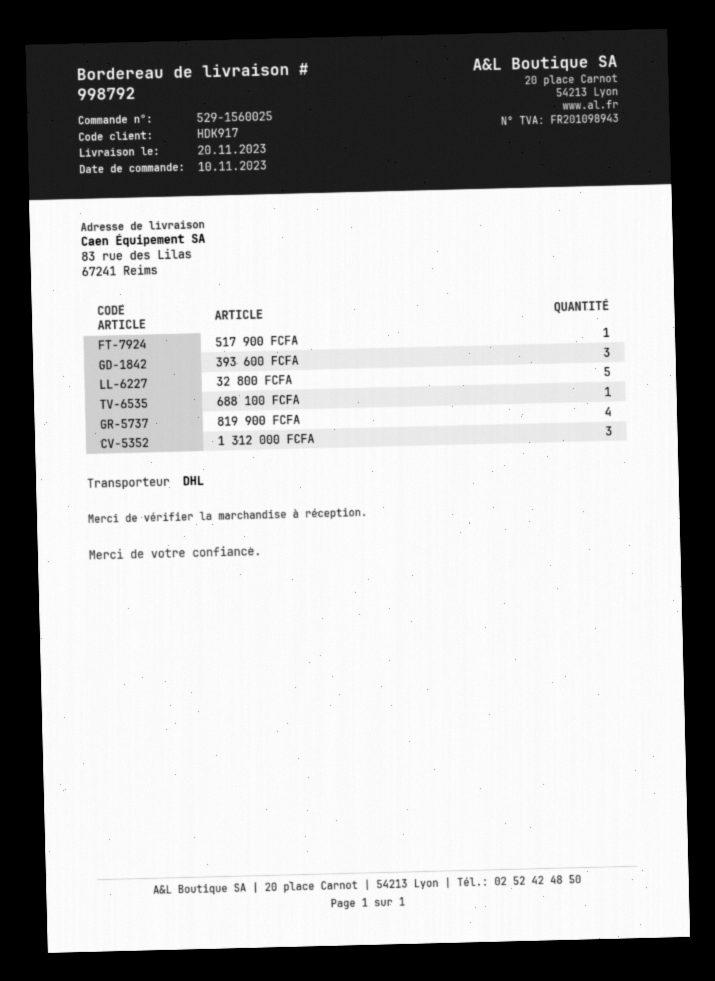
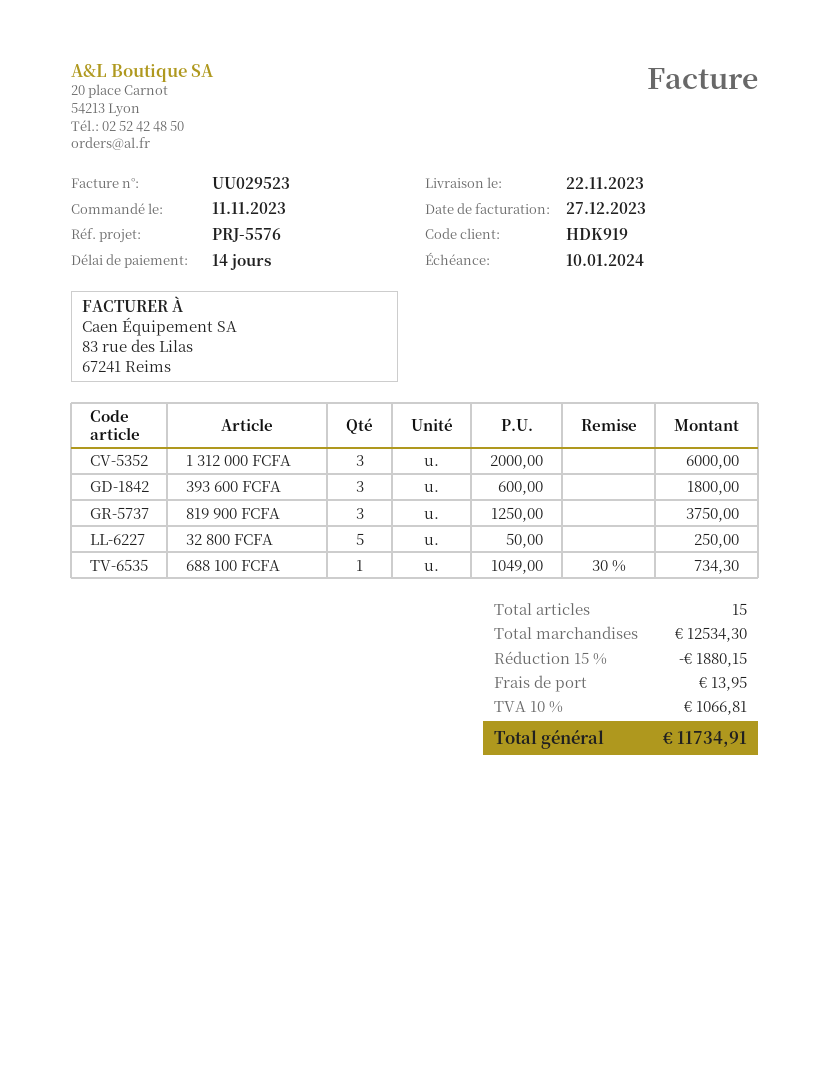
order date: 2023-11-10 -> 2023-11-11
delivery date: 2023-11-20 -> 2023-11-22
customer number: HDK917 -> HDK919
517 900 FCFA: 1 -> none
819 900 FCFA: 4 -> 3

